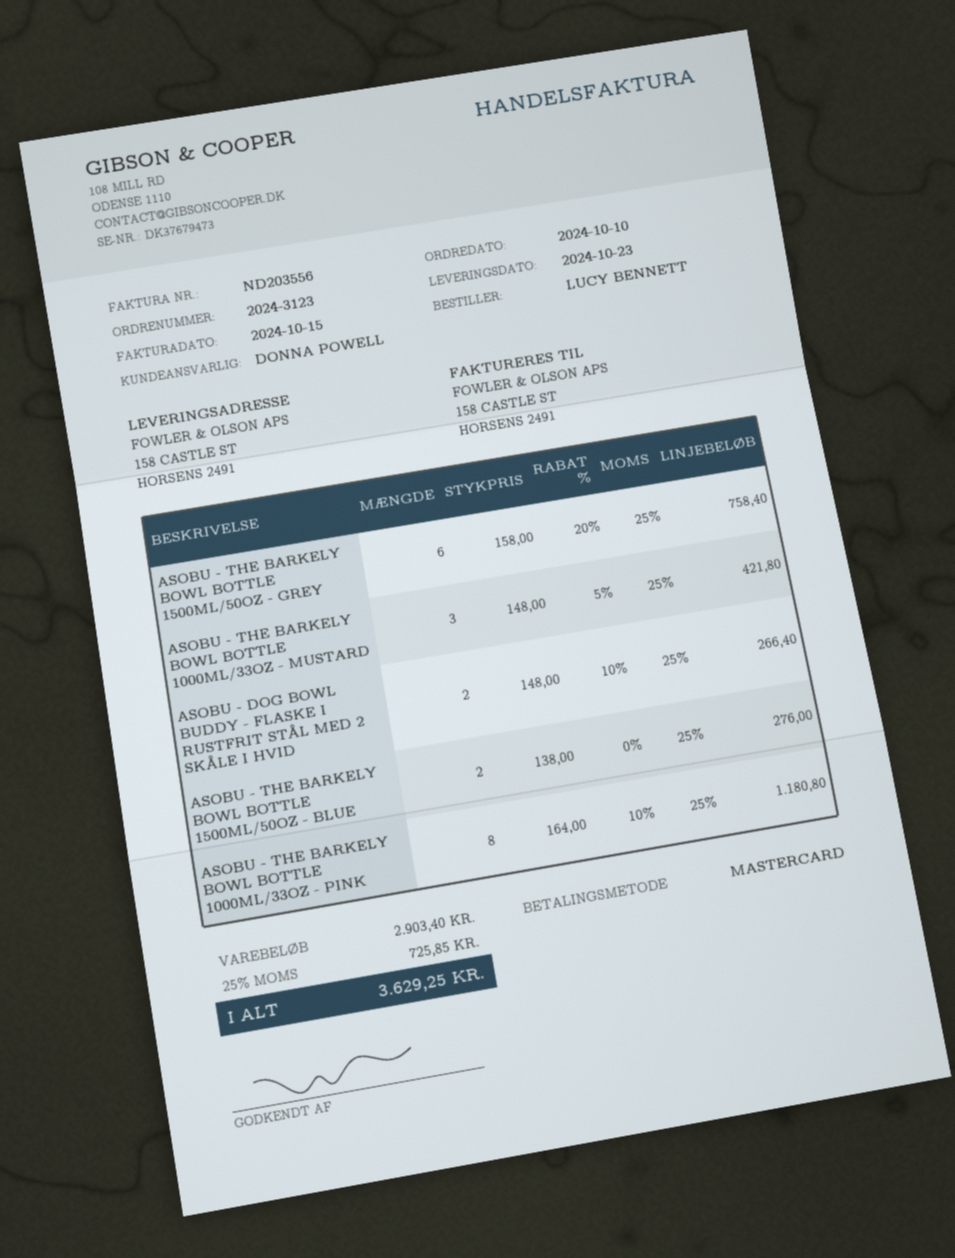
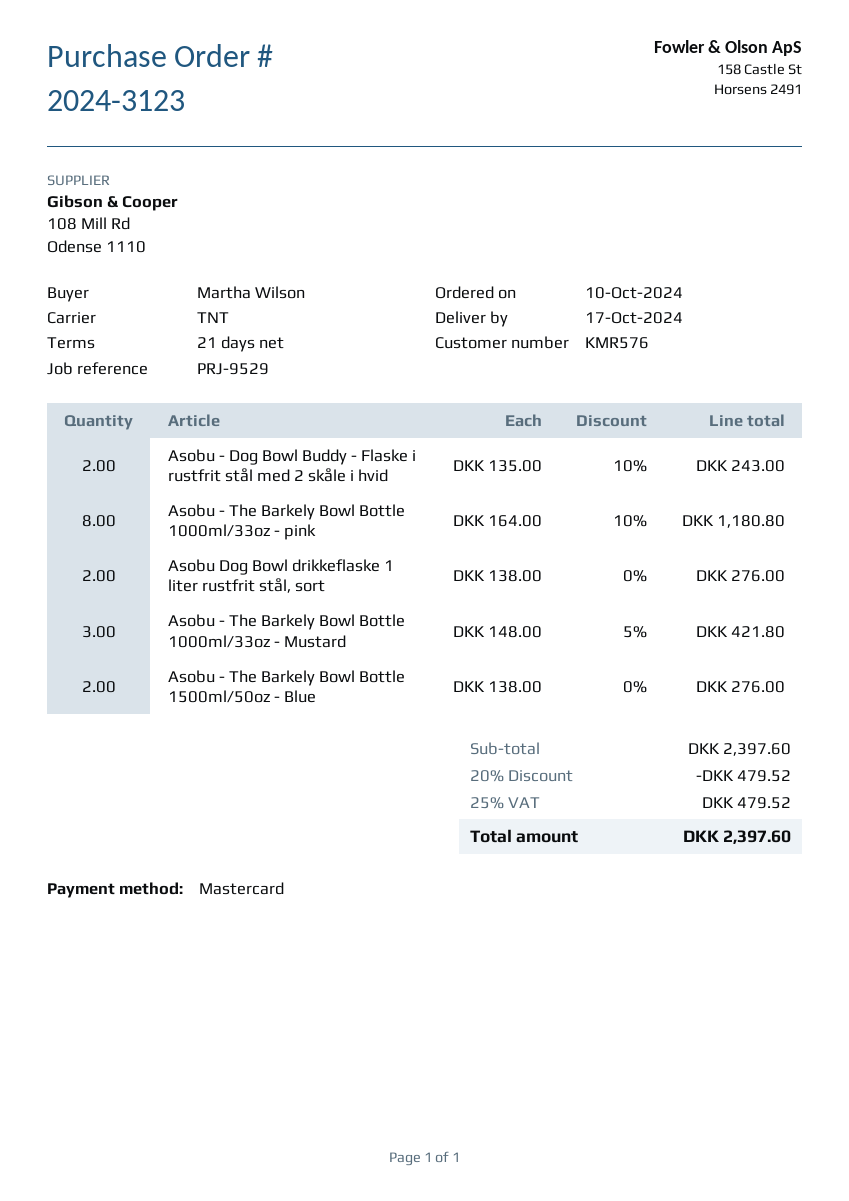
delivery date: 2024-10-23 -> 2024-10-17
ordered by: LUCY BENNETT -> Martha Wilson
ASOBU - THE BARKELY BOWL BOTTLE 1500ML/50OZ - GREY: 6 x 158.00 - 20% = 758.40 -> none
ASOBU - DOG BOWL BUDDY - FLASKE I RUSTFRIT STÅL MED 2 SKÅLE I HVID: 2 x 148.00 - 10% = 266.40 -> 2 x 135.00 - 10% = 243.00
Asobu Dog Bowl drikkeflaske 1 liter rustfrit stål, sort: none -> 2 x 138.00 = 276.00
subtotal: 2903.40 -> 2397.60
discount: none -> 20% = 479.52
tax: 25% = 725.85 -> 25% = 479.52
total: 3629.25 -> 2397.60

